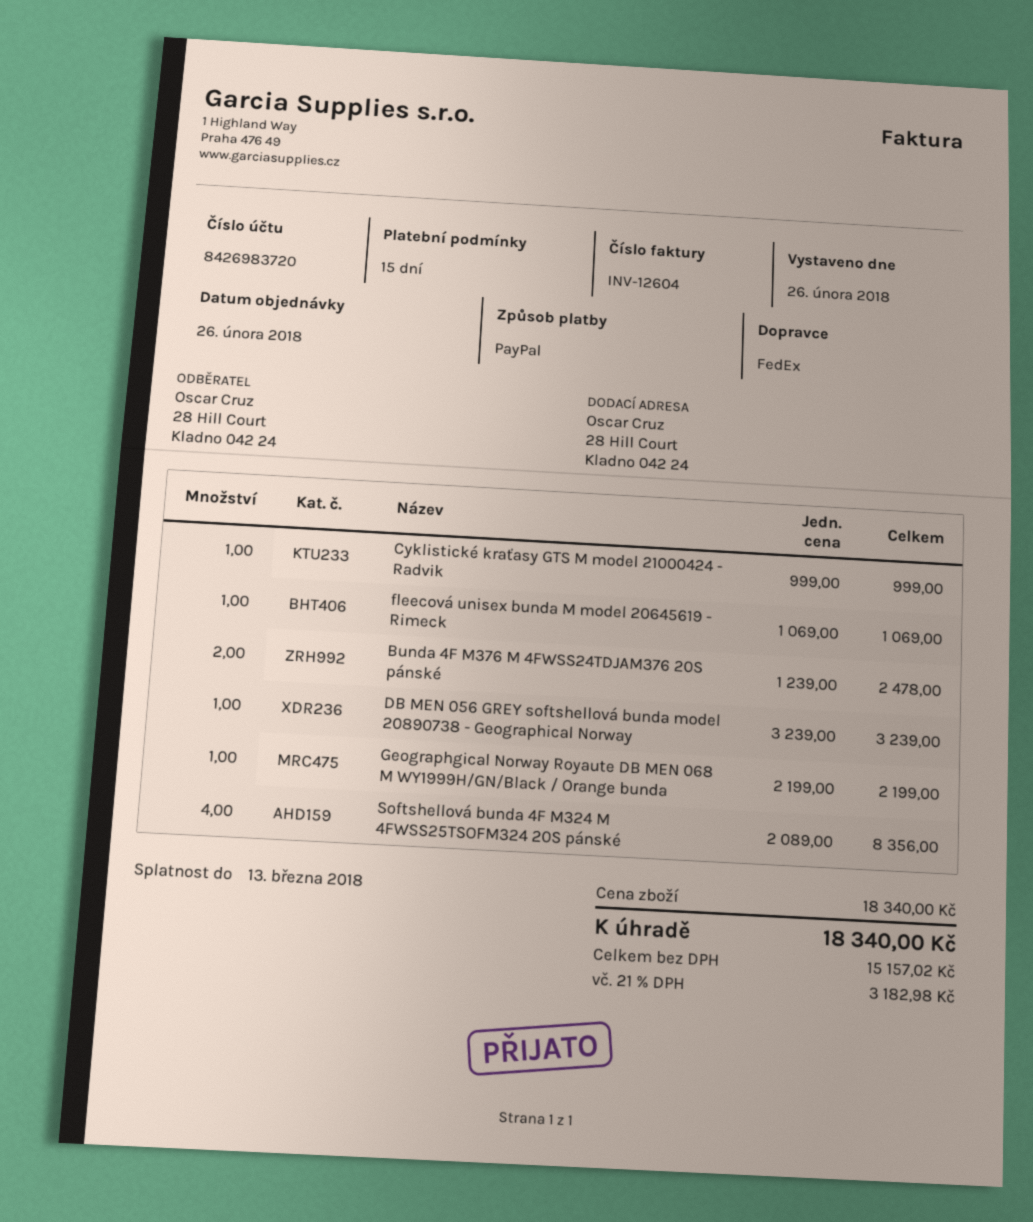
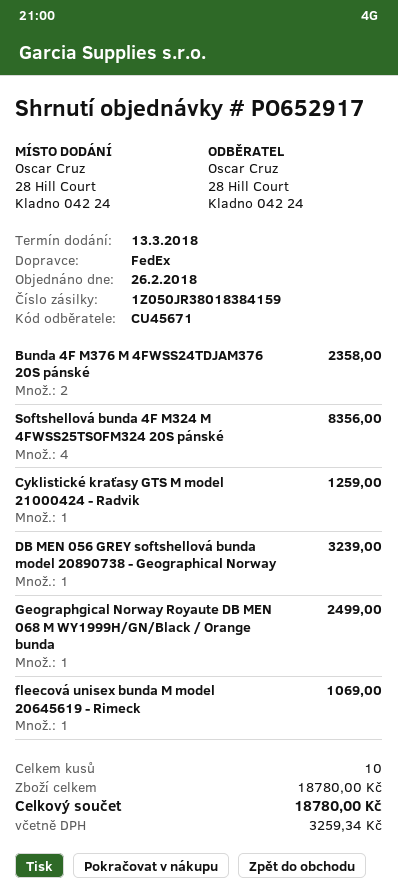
Cyklistické kraťasy GTS M model 21000424 - Radvik: 1 for 999.00 -> 1 for 1259.00
Bunda 4F M376 M 4FWSS24TDJAM376 20S pánské: 2 for 2478.00 -> 2 for 2358.00
Geographgical Norway Royaute DB MEN 068 M WY1999H/GN/Black / Orange bunda: 1 for 2199.00 -> 1 for 2499.00
subtotal: 18340.00 -> 18780.00
tax: 3182.98 -> 3259.34
total: 18340.00 -> 18780.00

